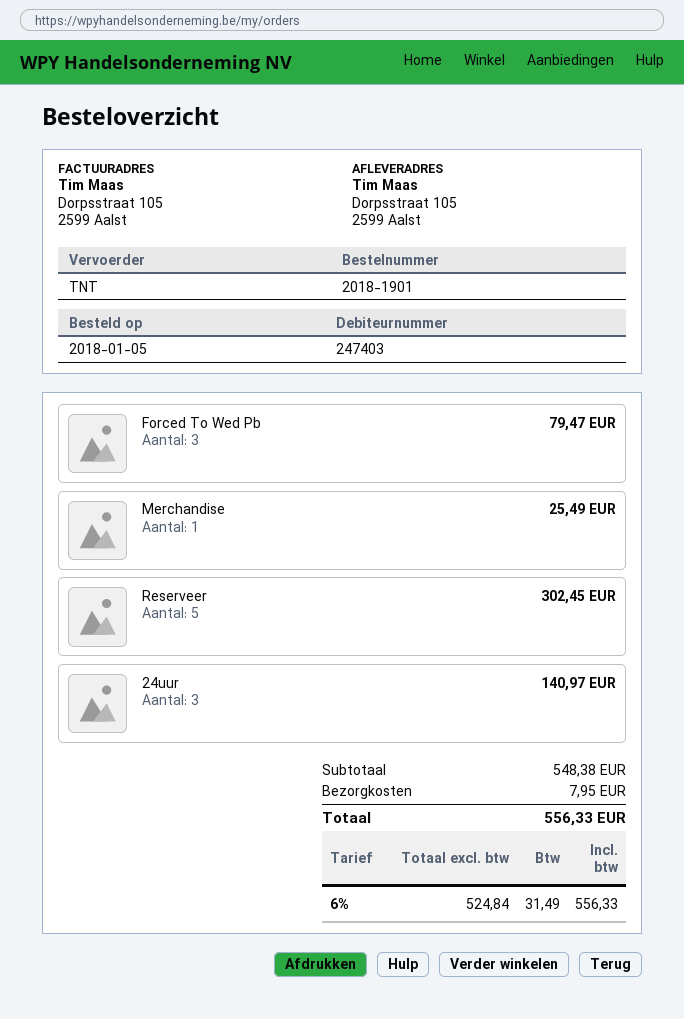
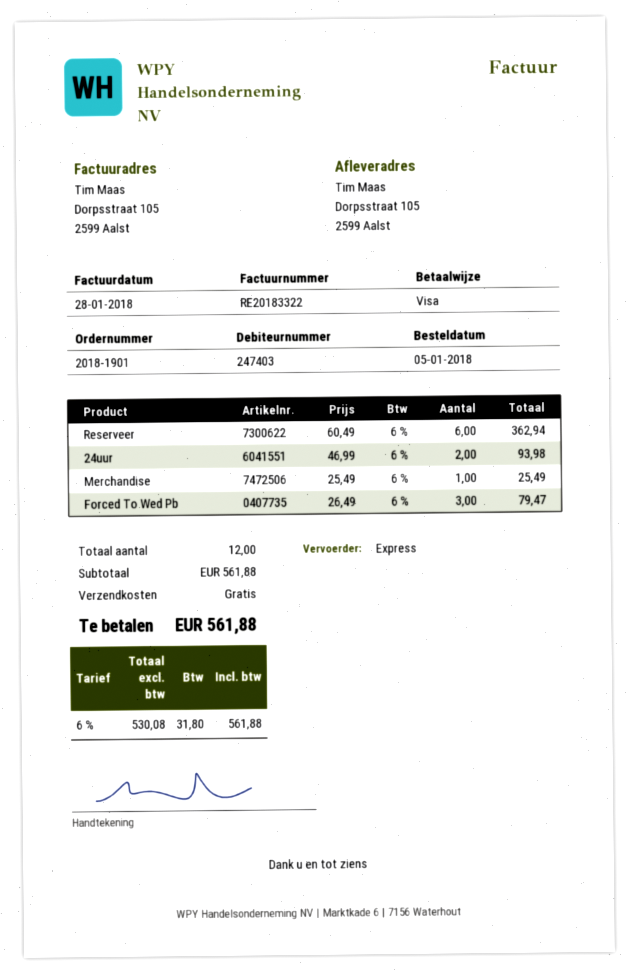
shipping method: TNT -> express
Reserveer: 5 for 302.45 -> 6 for 362.94
24uur: 3 for 140.97 -> 2 for 93.98
subtotal: 548.38 -> 561.88
shipping: 7.95 -> 0.00
net: 524.84 -> 530.08
tax: 6% = 31.49 -> 6% = 31.80
total: 556.33 -> 561.88

